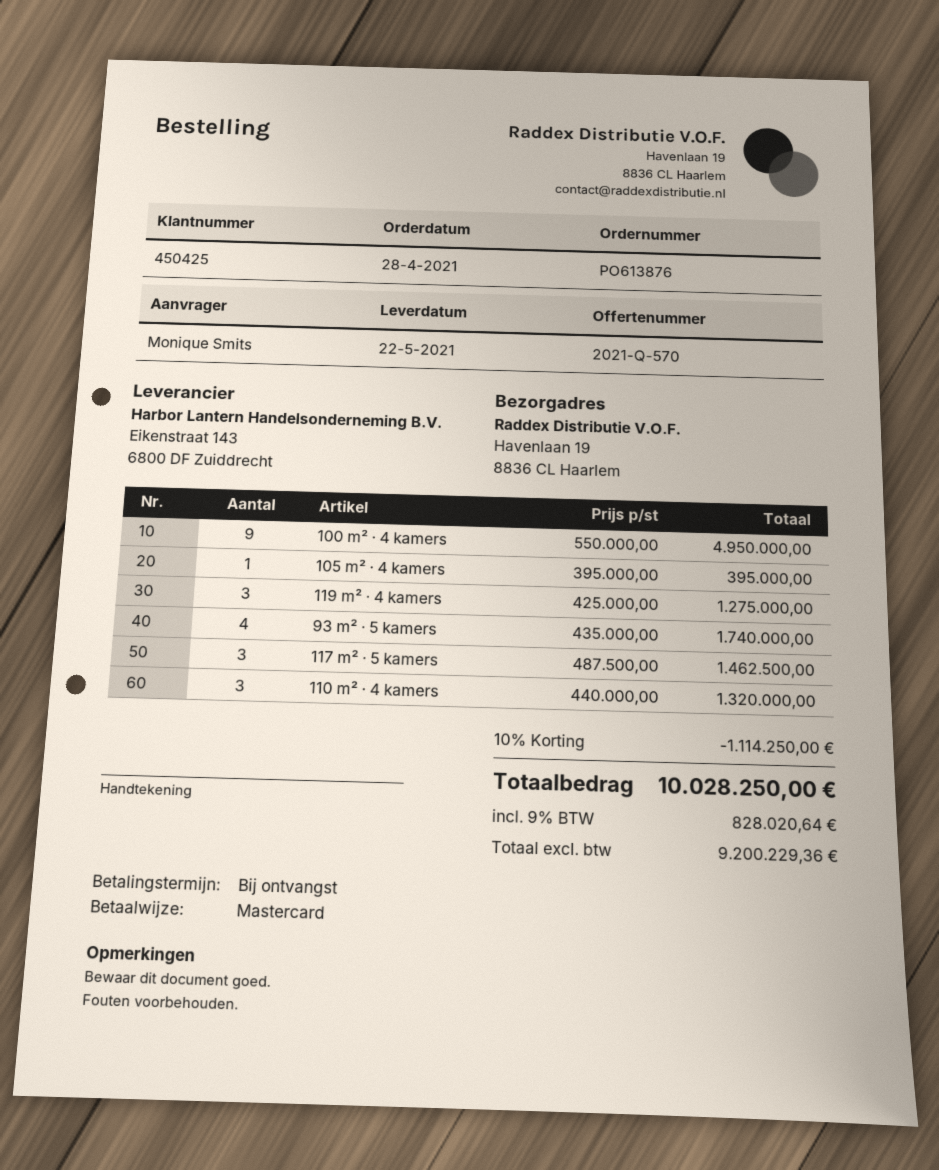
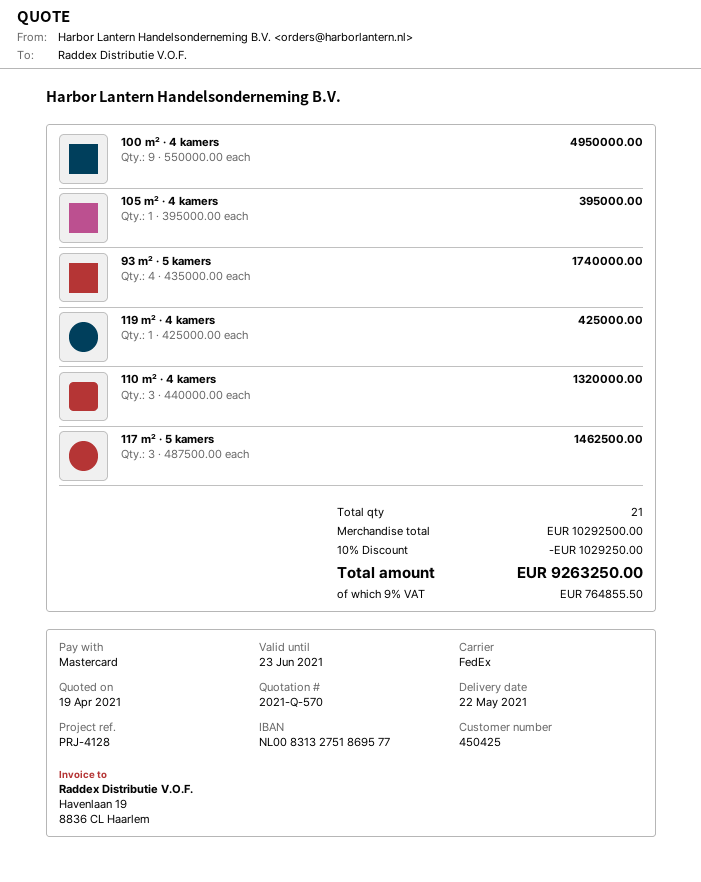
119 m² · 4 kamers: 3 x 425000.00 = 1275000.00 -> 1 x 425000.00 = 425000.00
discount: 10% = 1114250.00 -> 10% = 1029250.00
tax: 9% = 828020.64 -> 9% = 764855.50
total: 10028250.00 -> 9263250.00

